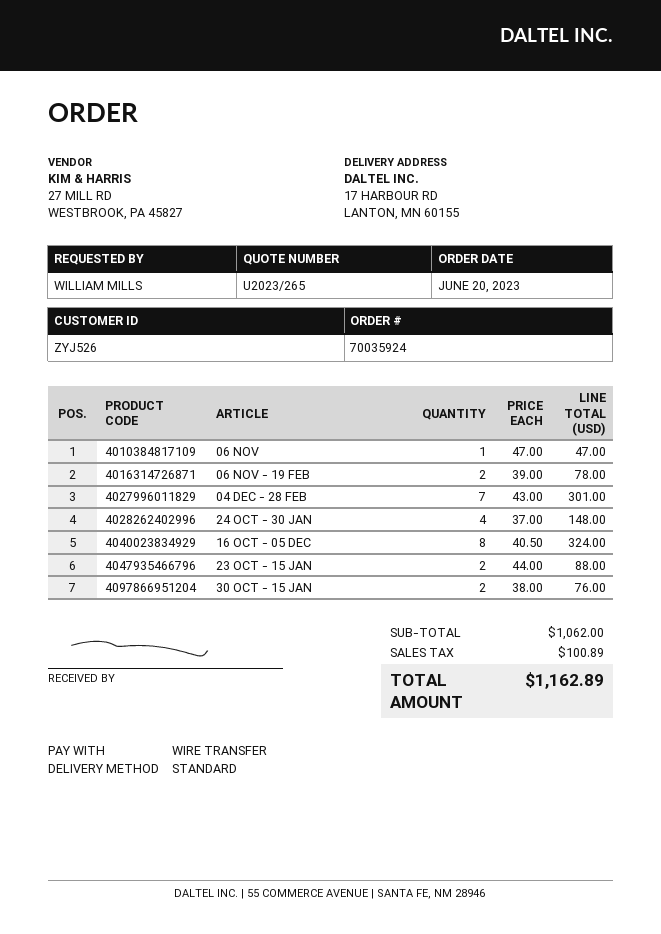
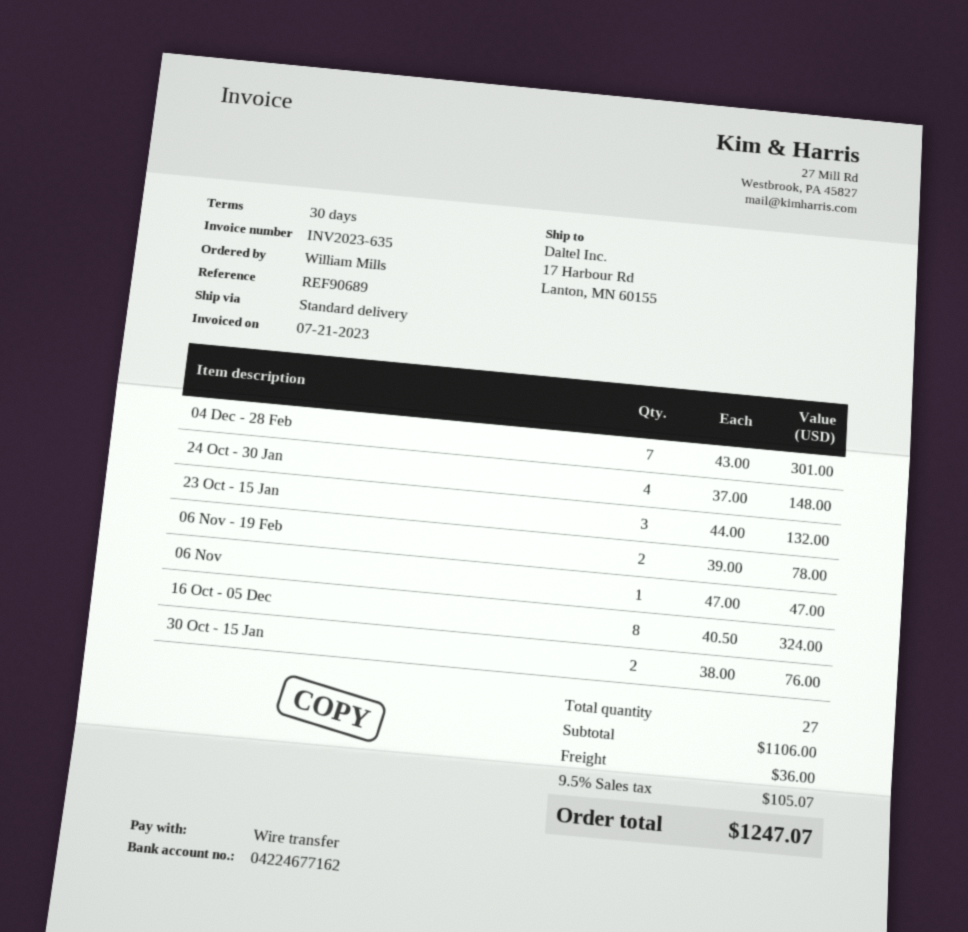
23 OCT - 15 JAN: 2 x 44.00 = 88.00 -> 3 x 44.00 = 132.00
subtotal: 1062.00 -> 1106.00
shipping: none -> 36.00
tax: 100.89 -> 105.07
total: 1162.89 -> 1247.07

